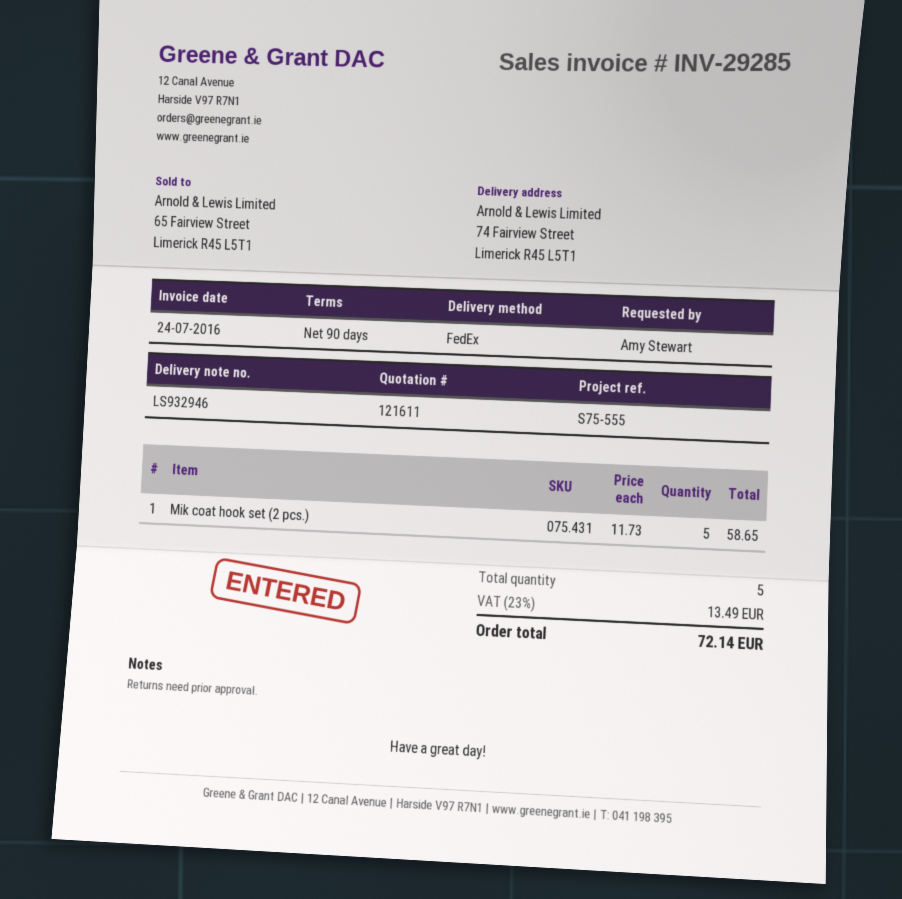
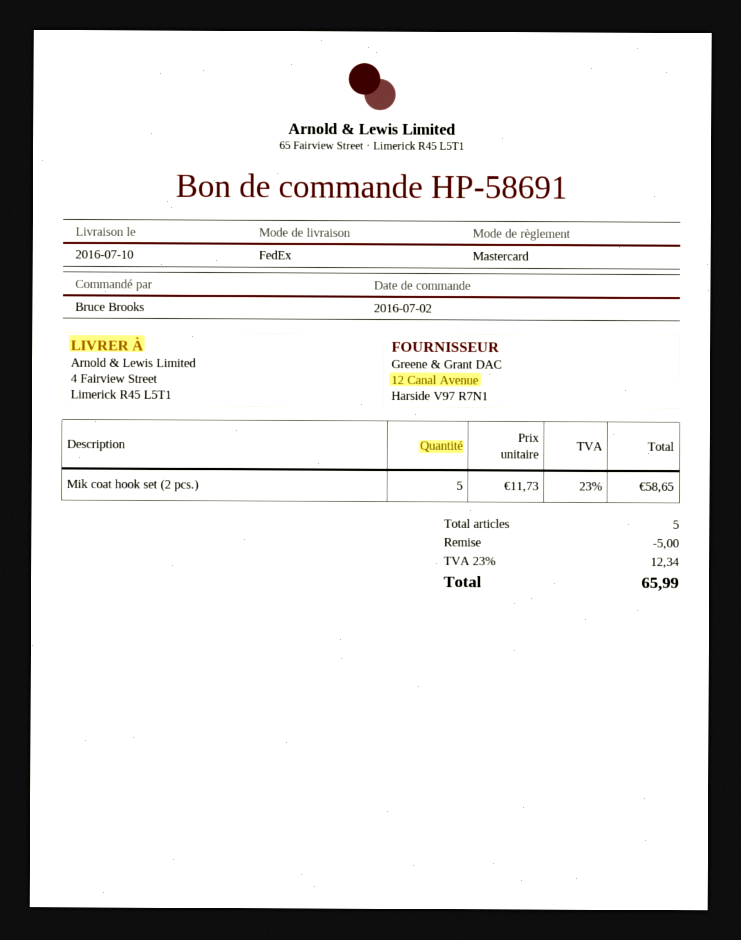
ordered by: Amy Stewart -> Bruce Brooks
ship to: 74 Fairview Street, Limerick R45 L5T1 -> 4 Fairview Street, Limerick R45 L5T1
discount: none -> 5.00
tax: 23% = 13.49 -> 23% = 12.34
total: 72.14 -> 65.99

